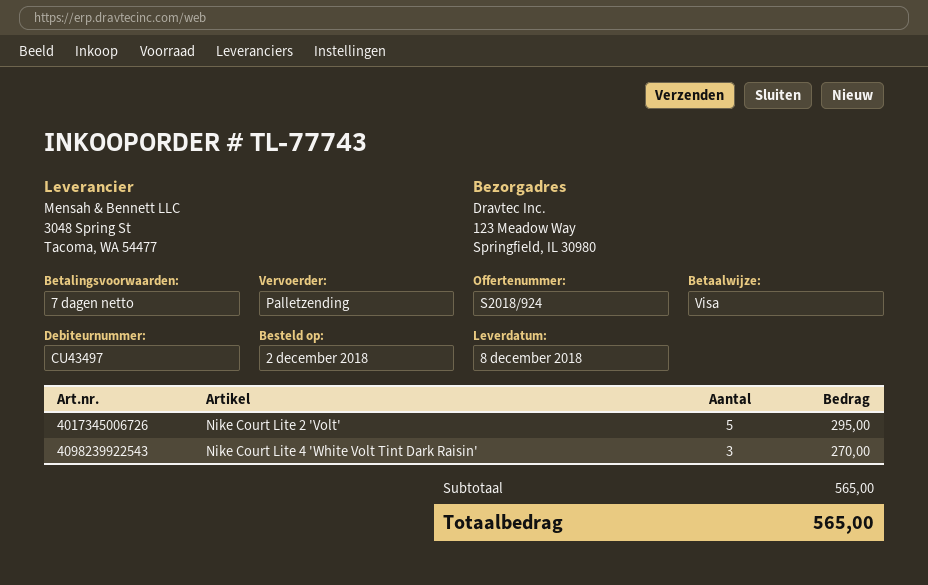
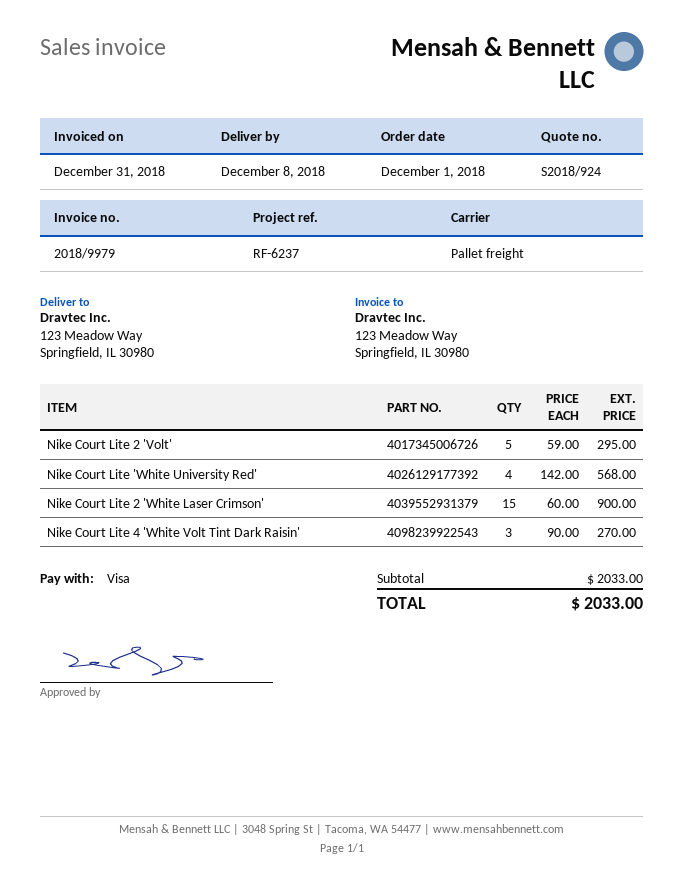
order date: 2018-12-02 -> 2018-12-01
Nike Court Lite 'White University Red': none -> 4 for 568.00
Nike Court Lite 2 'White Laser Crimson': none -> 15 for 900.00
subtotal: 565.00 -> 2033.00
total: 565.00 -> 2033.00

